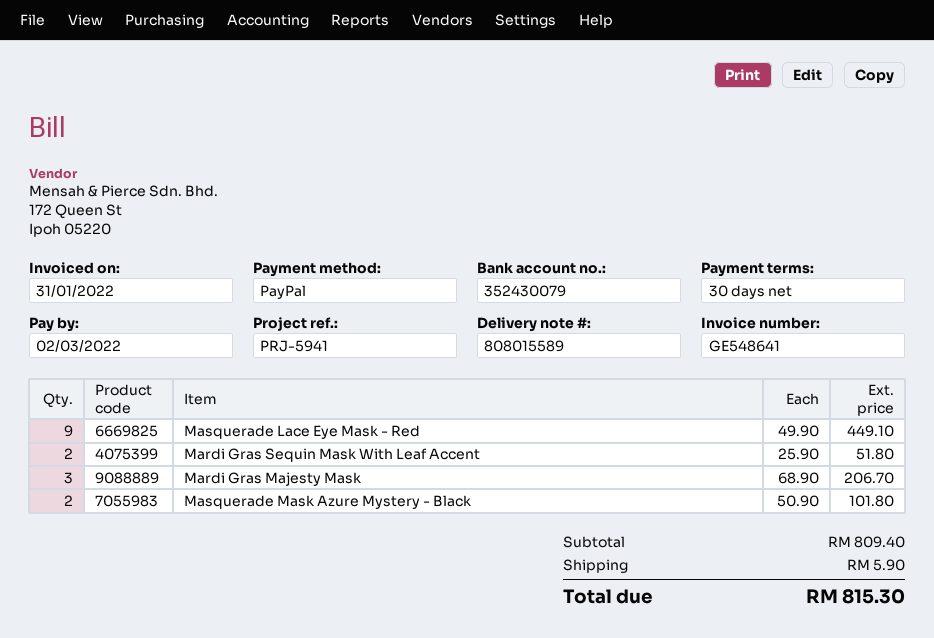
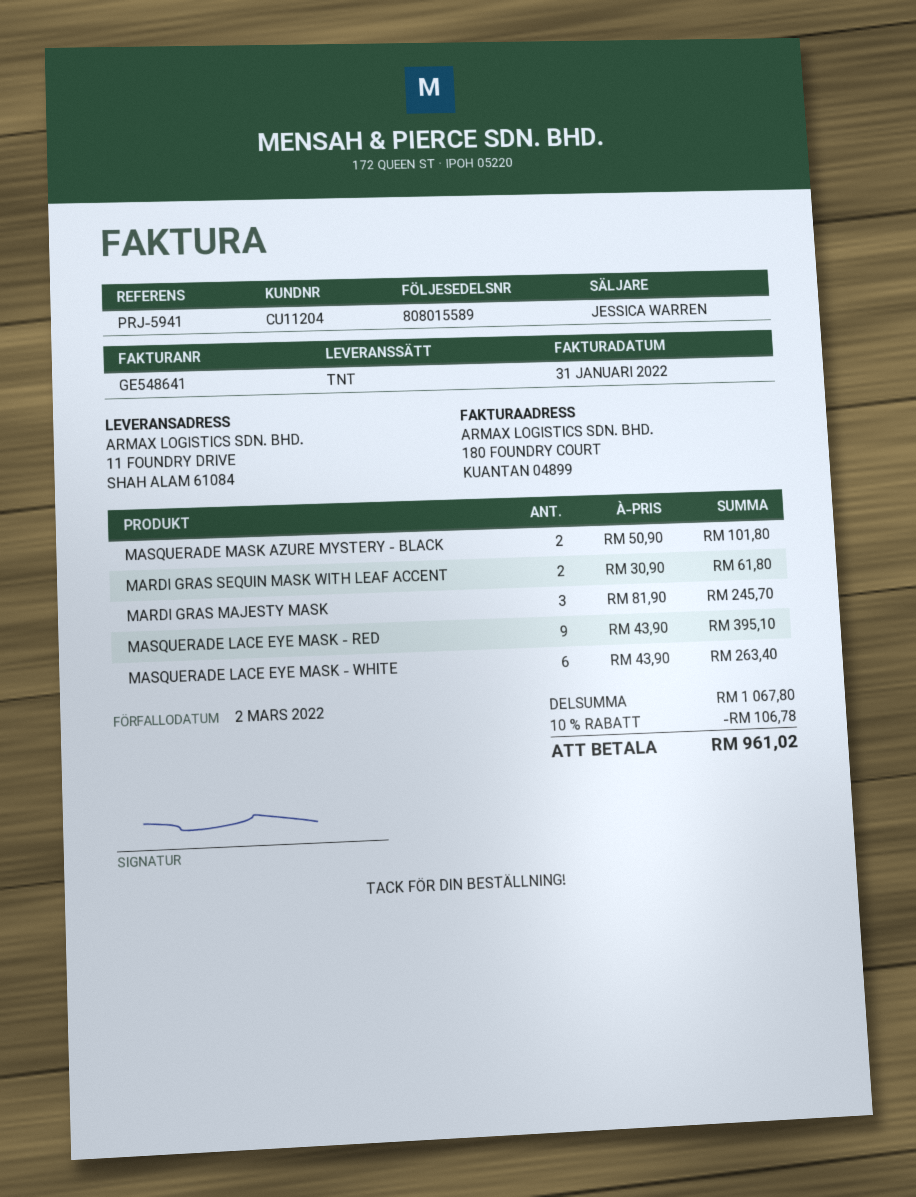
Masquerade Lace Eye Mask - Red: 9 x 49.90 = 449.10 -> 9 x 43.90 = 395.10
Mardi Gras Sequin Mask With Leaf Accent: 2 x 25.90 = 51.80 -> 2 x 30.90 = 61.80
Mardi Gras Majesty Mask: 3 x 68.90 = 206.70 -> 3 x 81.90 = 245.70
MASQUERADE LACE EYE MASK - WHITE: none -> 6 x 43.90 = 263.40
subtotal: 809.40 -> 1067.80
discount: none -> 10% = 106.78
shipping: 5.90 -> none
total: 815.30 -> 961.02

